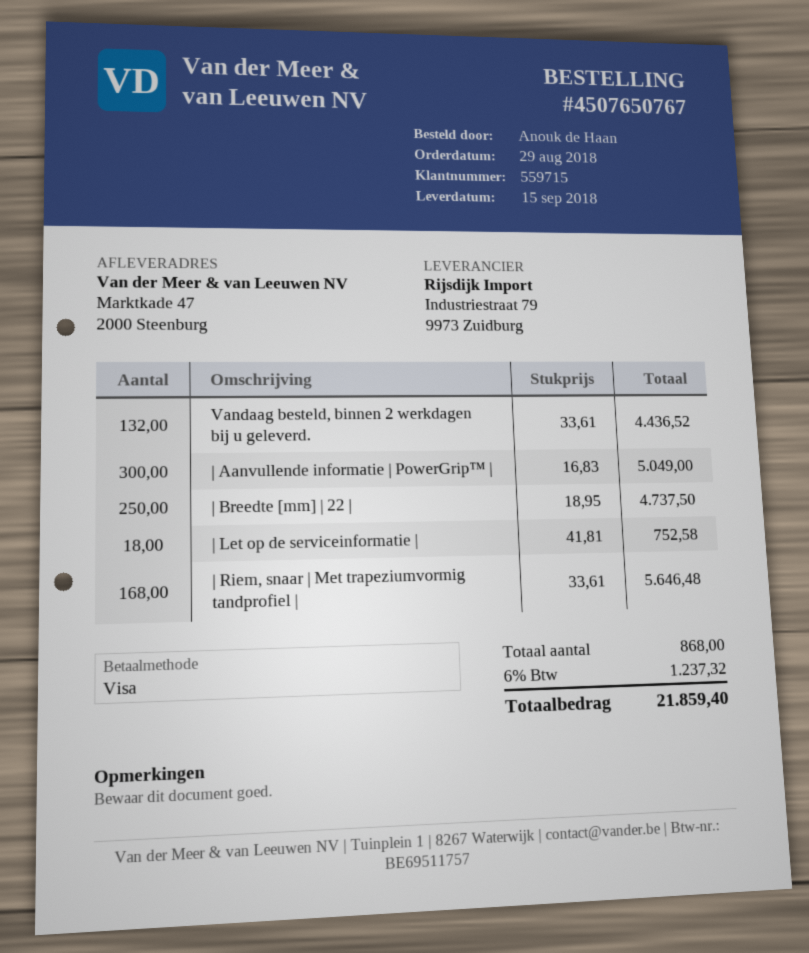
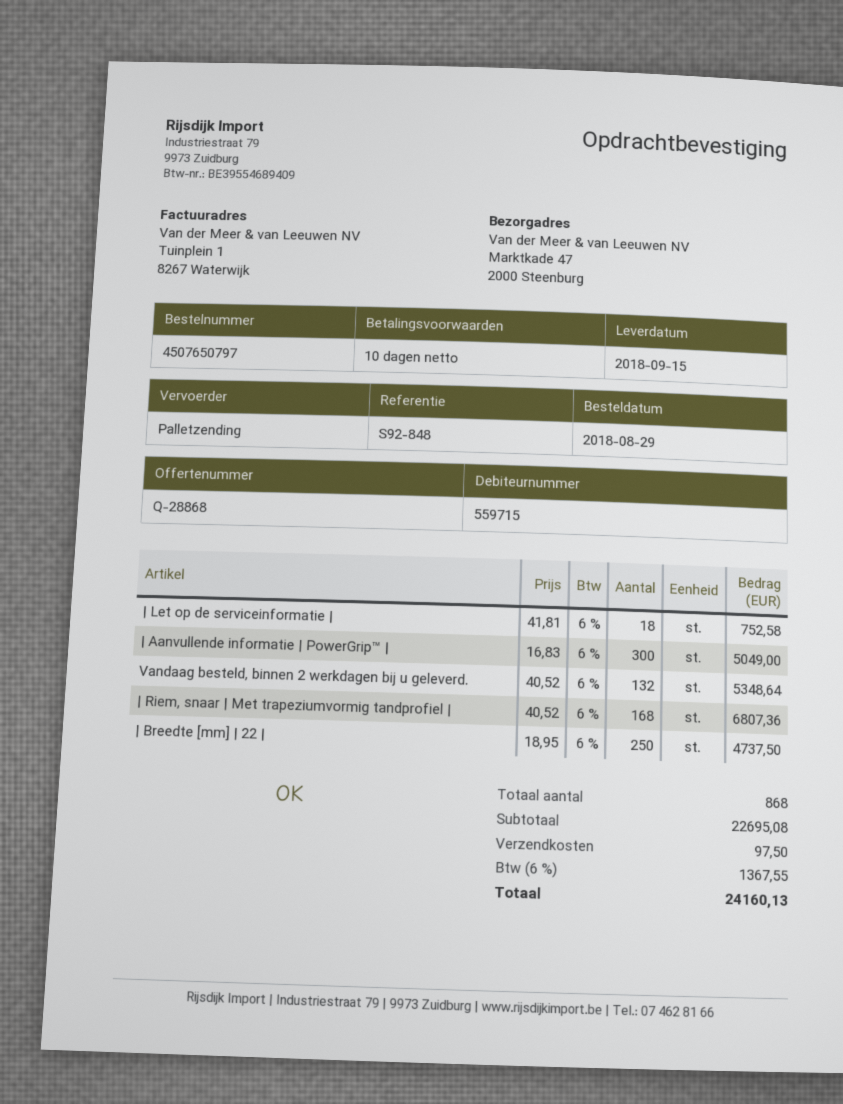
order number: 4507650767 -> 4507650797
Vandaag besteld, binnen 2 werkdagen bij u geleverd.: 132 x 33.61 = 4436.52 -> 132 x 40.52 = 5348.64
| Riem, snaar | Met trapeziumvormig tandprofiel |: 168 x 33.61 = 5646.48 -> 168 x 40.52 = 6807.36
shipping: none -> 97.50
tax: 6% = 1237.32 -> 6% = 1367.55
total: 21859.40 -> 24160.13

